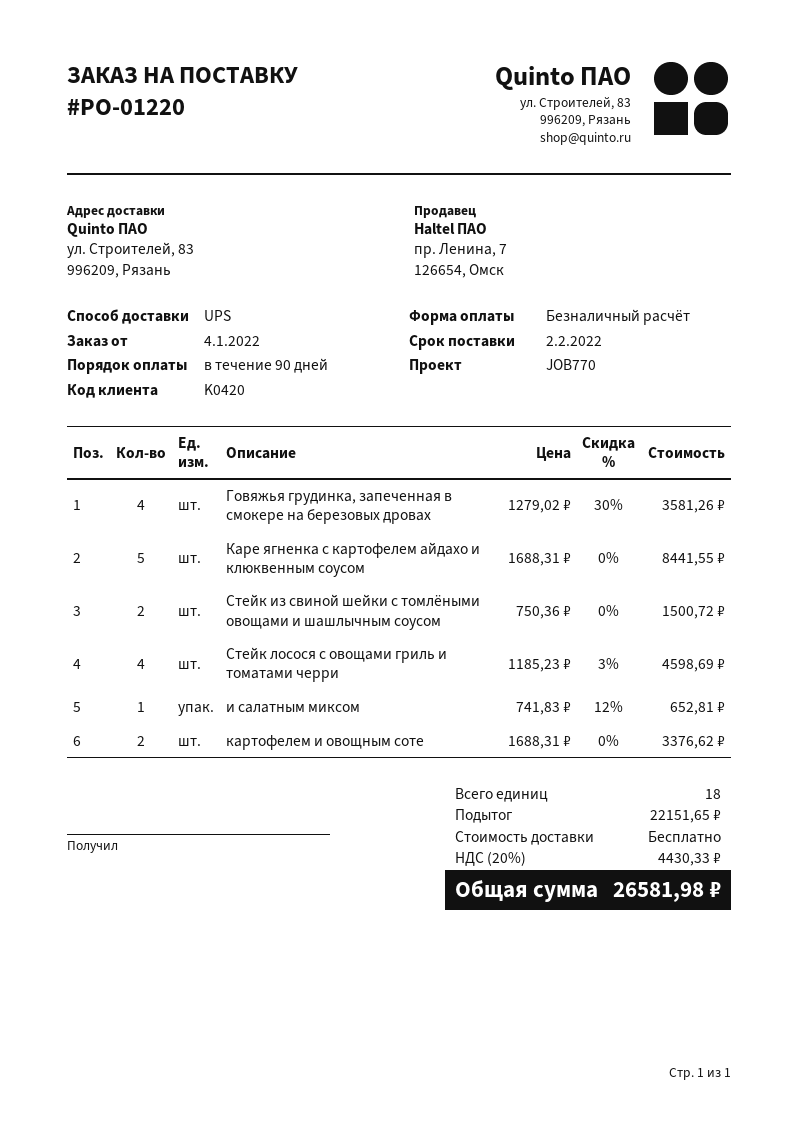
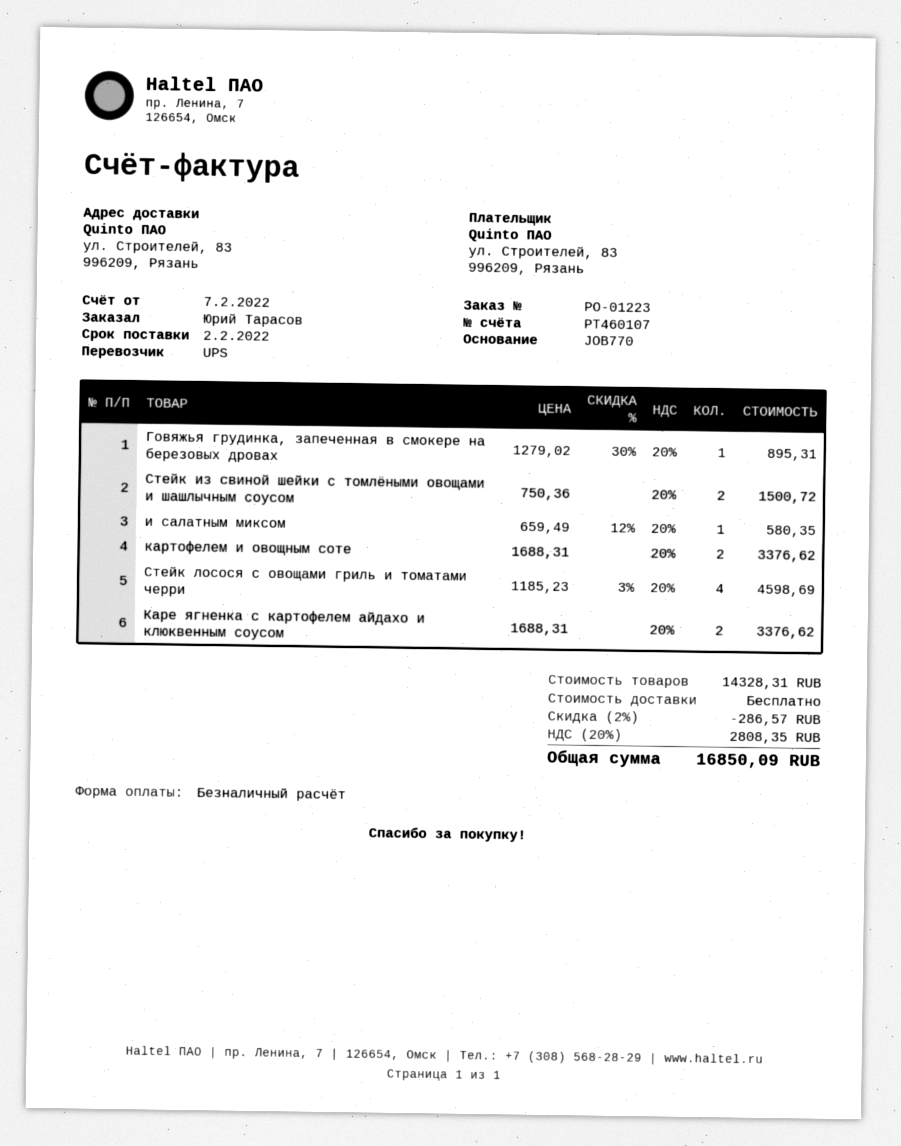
order number: PO-01220 -> PO-01223
Говяжья грудинка, запеченная в смокере на березовых дровах: 4 x 1279.02 - 30% = 3581.26 -> 1 x 1279.02 - 30% = 895.31
Каре ягненка с картофелем айдахо и клюквенным соусом: 5 x 1688.31 = 8441.55 -> 2 x 1688.31 = 3376.62
и салатным миксом: 1 x 741.83 - 12% = 652.81 -> 1 x 659.49 - 12% = 580.35
subtotal: 22151.65 -> 14328.31
discount: none -> 2% = 286.57
tax: 20% = 4430.33 -> 20% = 2808.35
total: 26581.98 -> 16850.09

